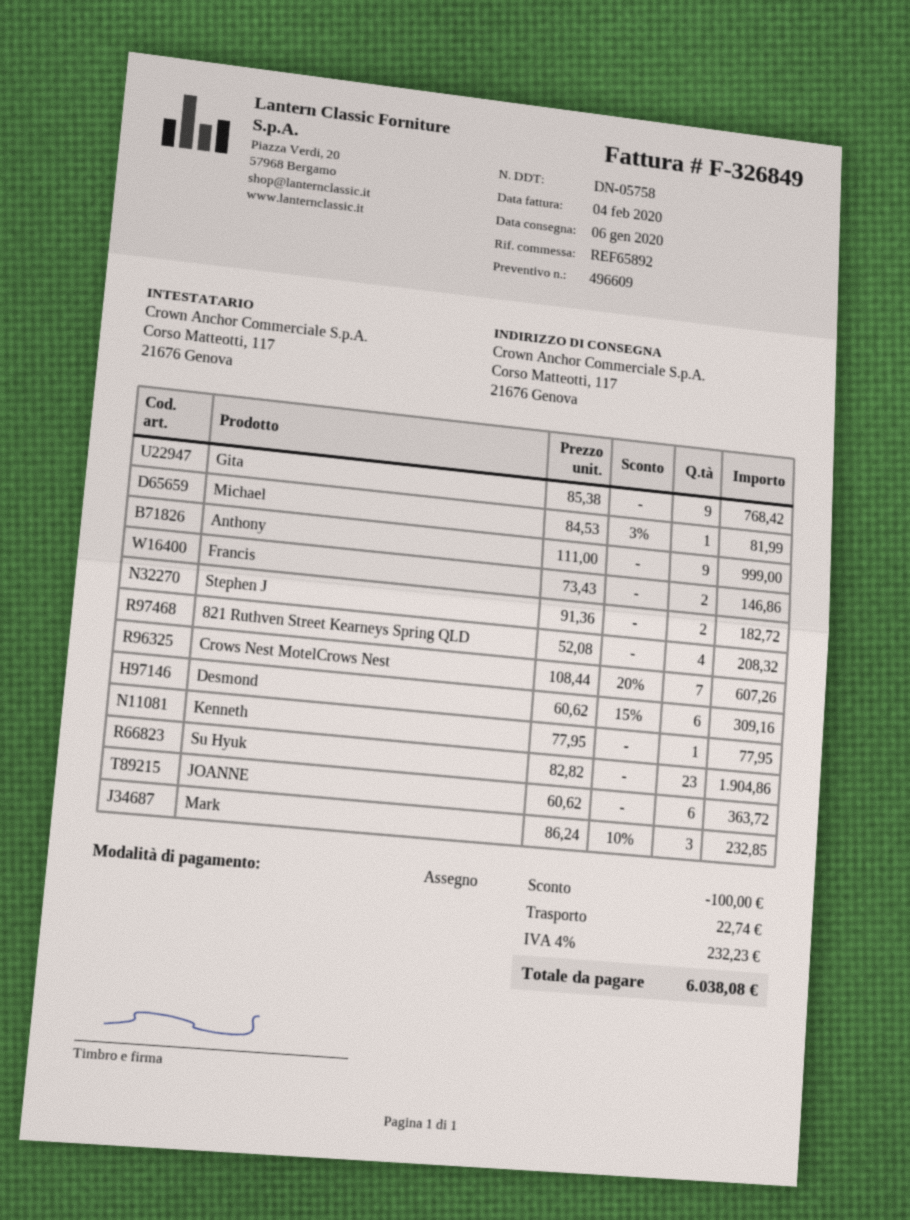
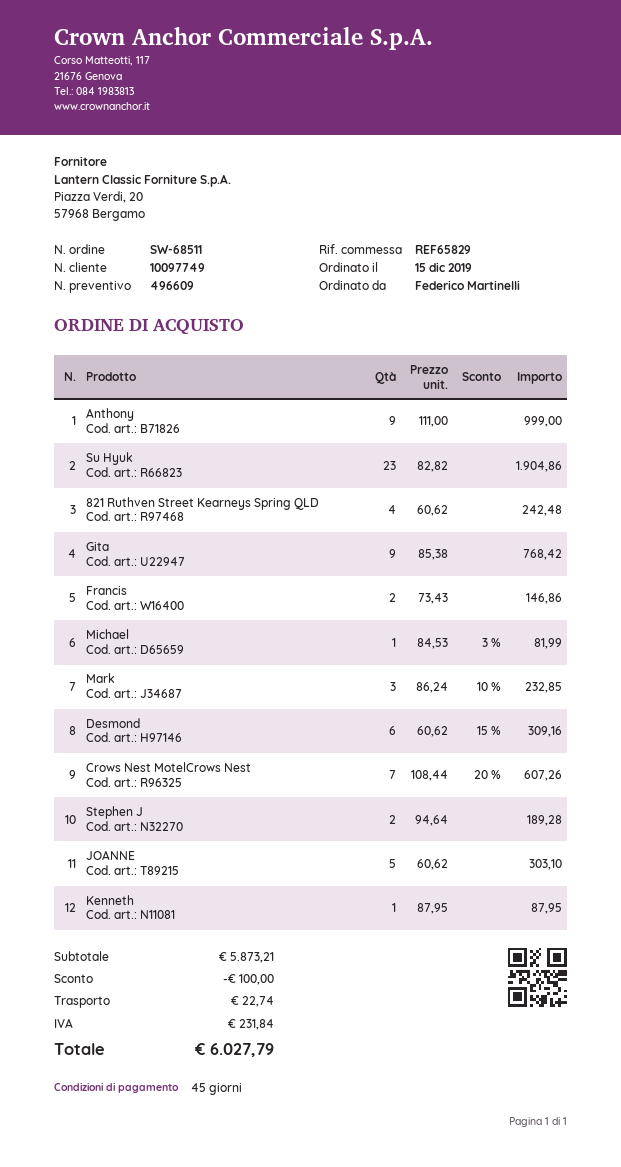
reference: REF65892 -> REF65829
Stephen J: 2 x 91.36 = 182.72 -> 2 x 94.64 = 189.28
821 Ruthven Street Kearneys Spring QLD: 4 x 52.08 = 208.32 -> 4 x 60.62 = 242.48
Kenneth: 1 x 77.95 = 77.95 -> 1 x 87.95 = 87.95
JOANNE: 6 x 60.62 = 363.72 -> 5 x 60.62 = 303.10
tax: 232.23 -> 231.84
total: 6038.08 -> 6027.79

